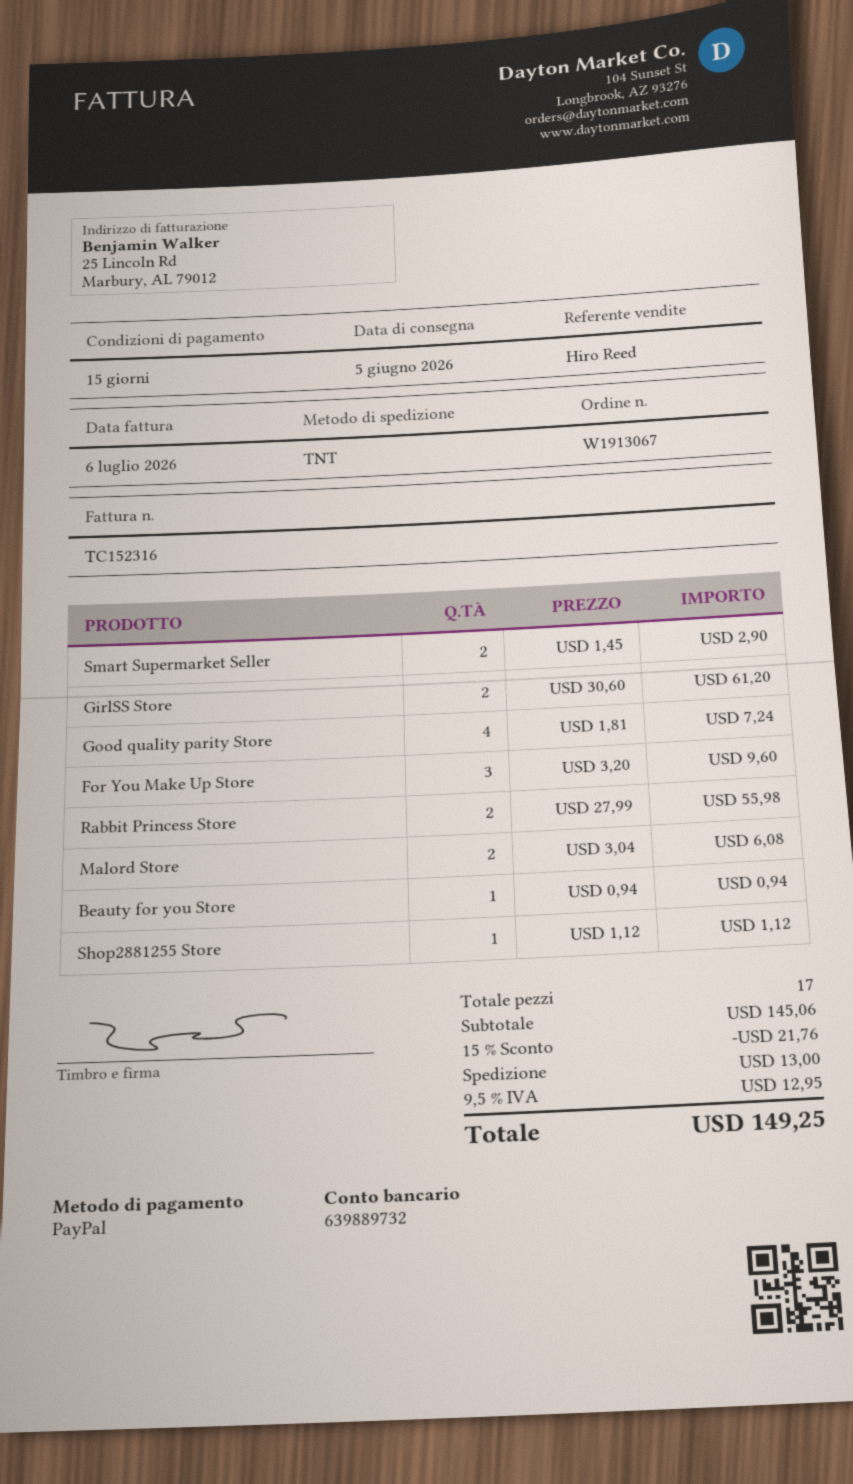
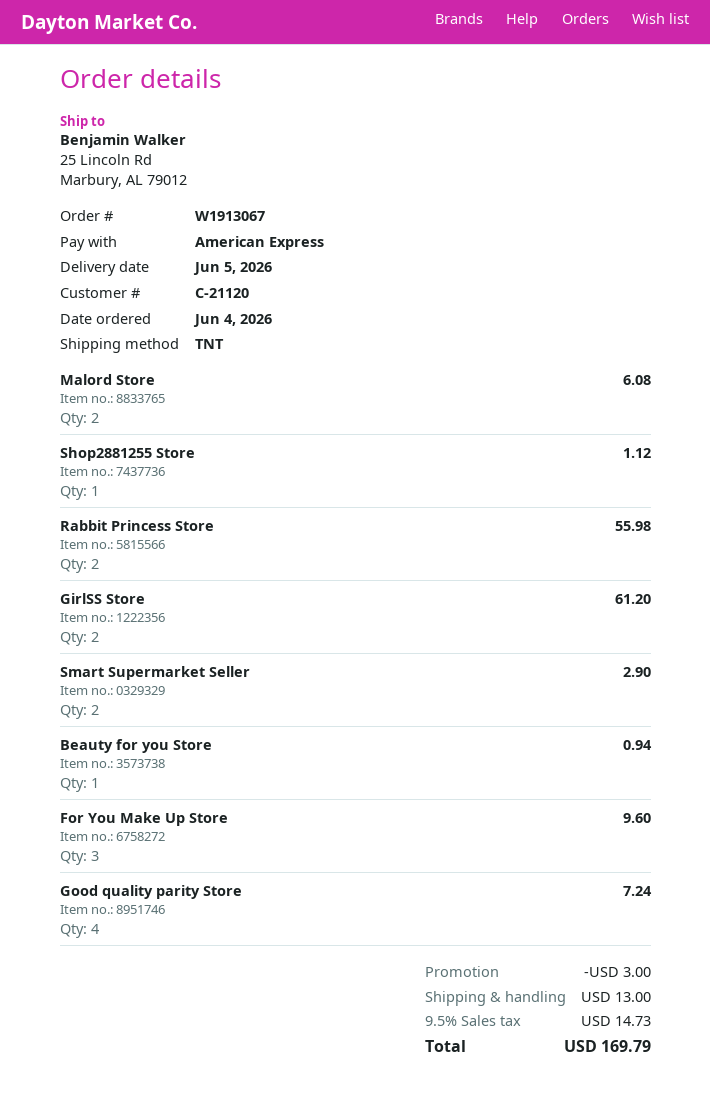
payment method: PayPal -> American Express
discount: 21.76 -> 3.00
tax: 9.5% = 12.95 -> 9.5% = 14.73
total: 149.25 -> 169.79

